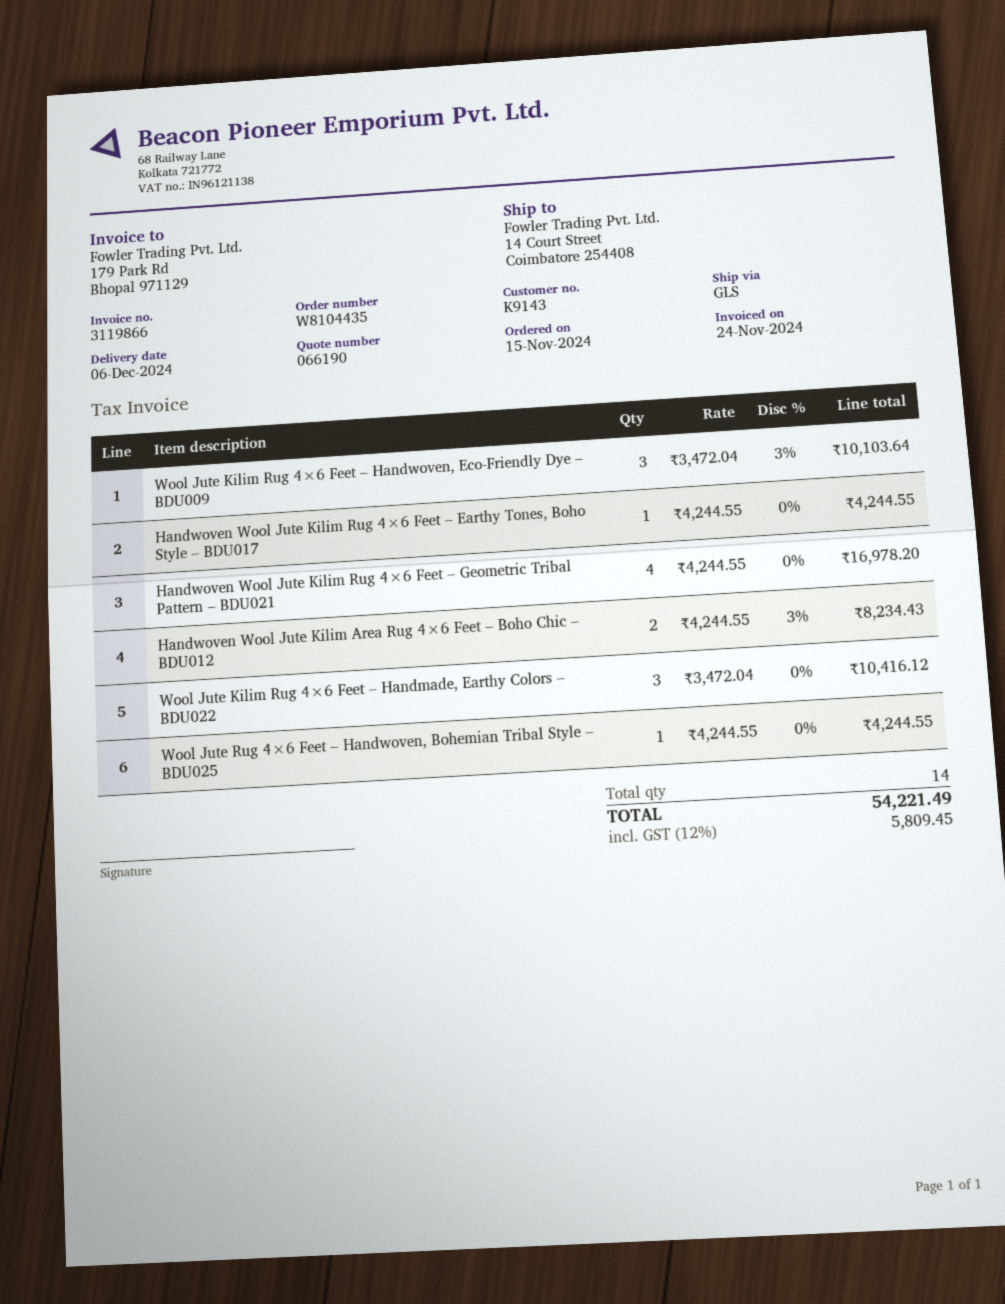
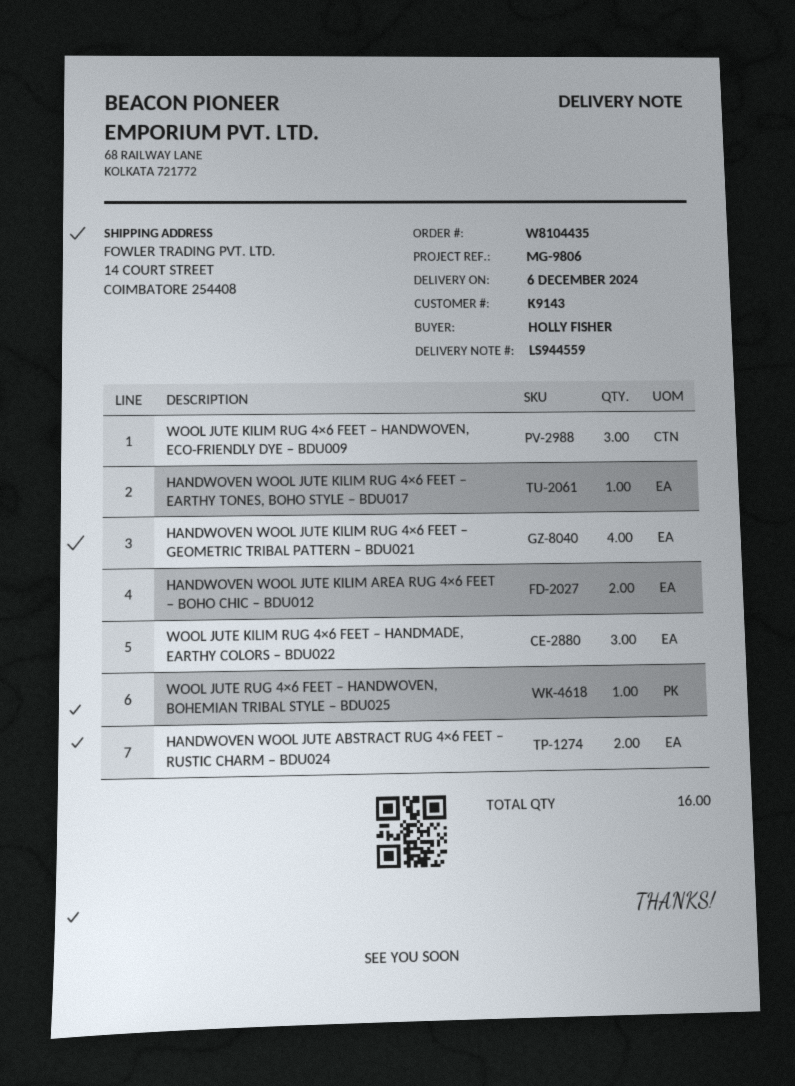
HANDWOVEN WOOL JUTE ABSTRACT RUG 4×6 FEET – RUSTIC CHARM – BDU024: none -> 2
total quantity: 14 -> 16

